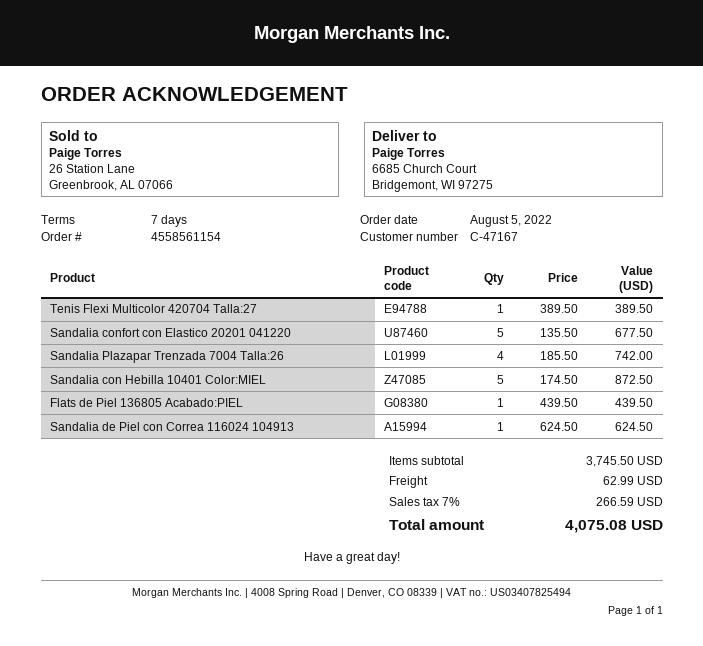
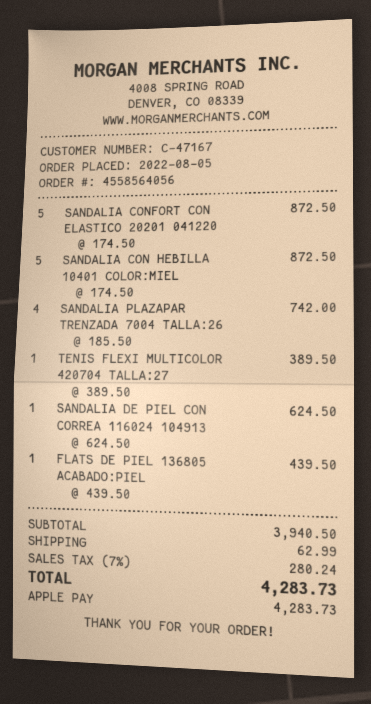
order number: 4558561154 -> 4558564056
Sandalia confort con Elastico 20201 041220: 5 x 135.50 = 677.50 -> 5 x 174.50 = 872.50
subtotal: 3745.50 -> 3940.50
tax: 7% = 266.59 -> 7% = 280.24
total: 4075.08 -> 4283.73

